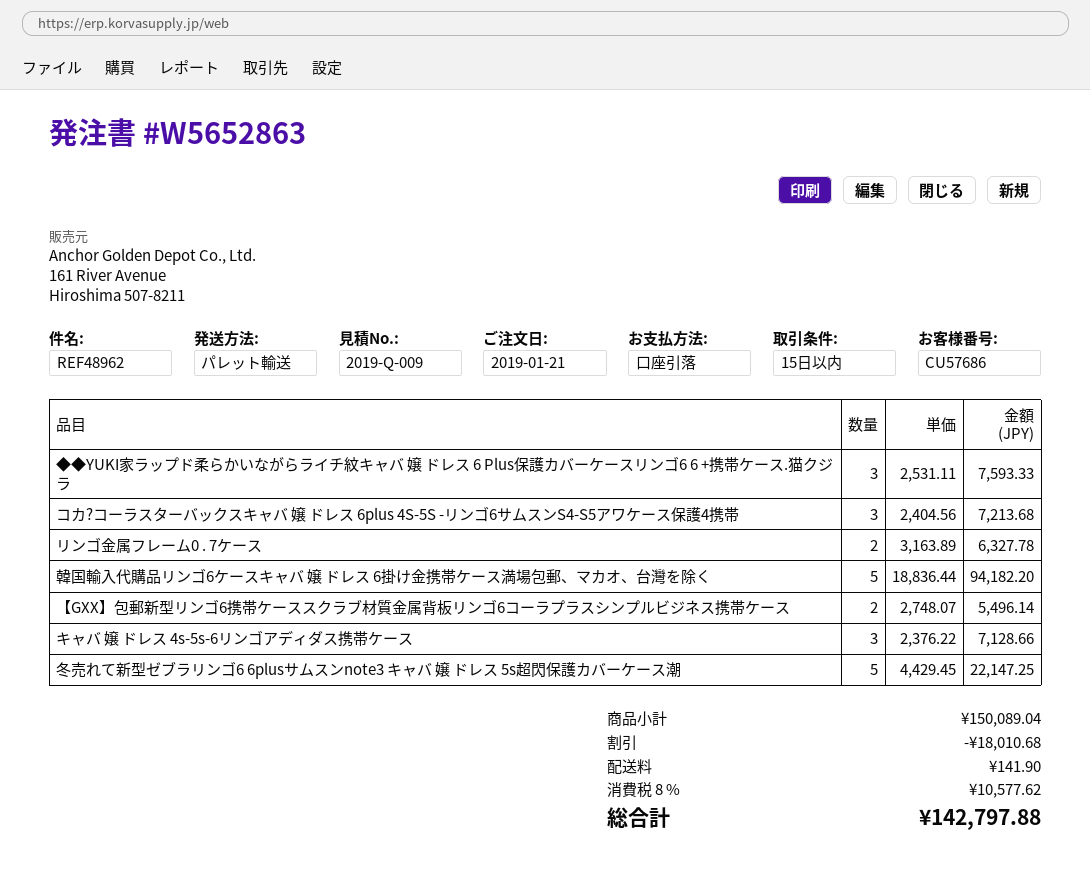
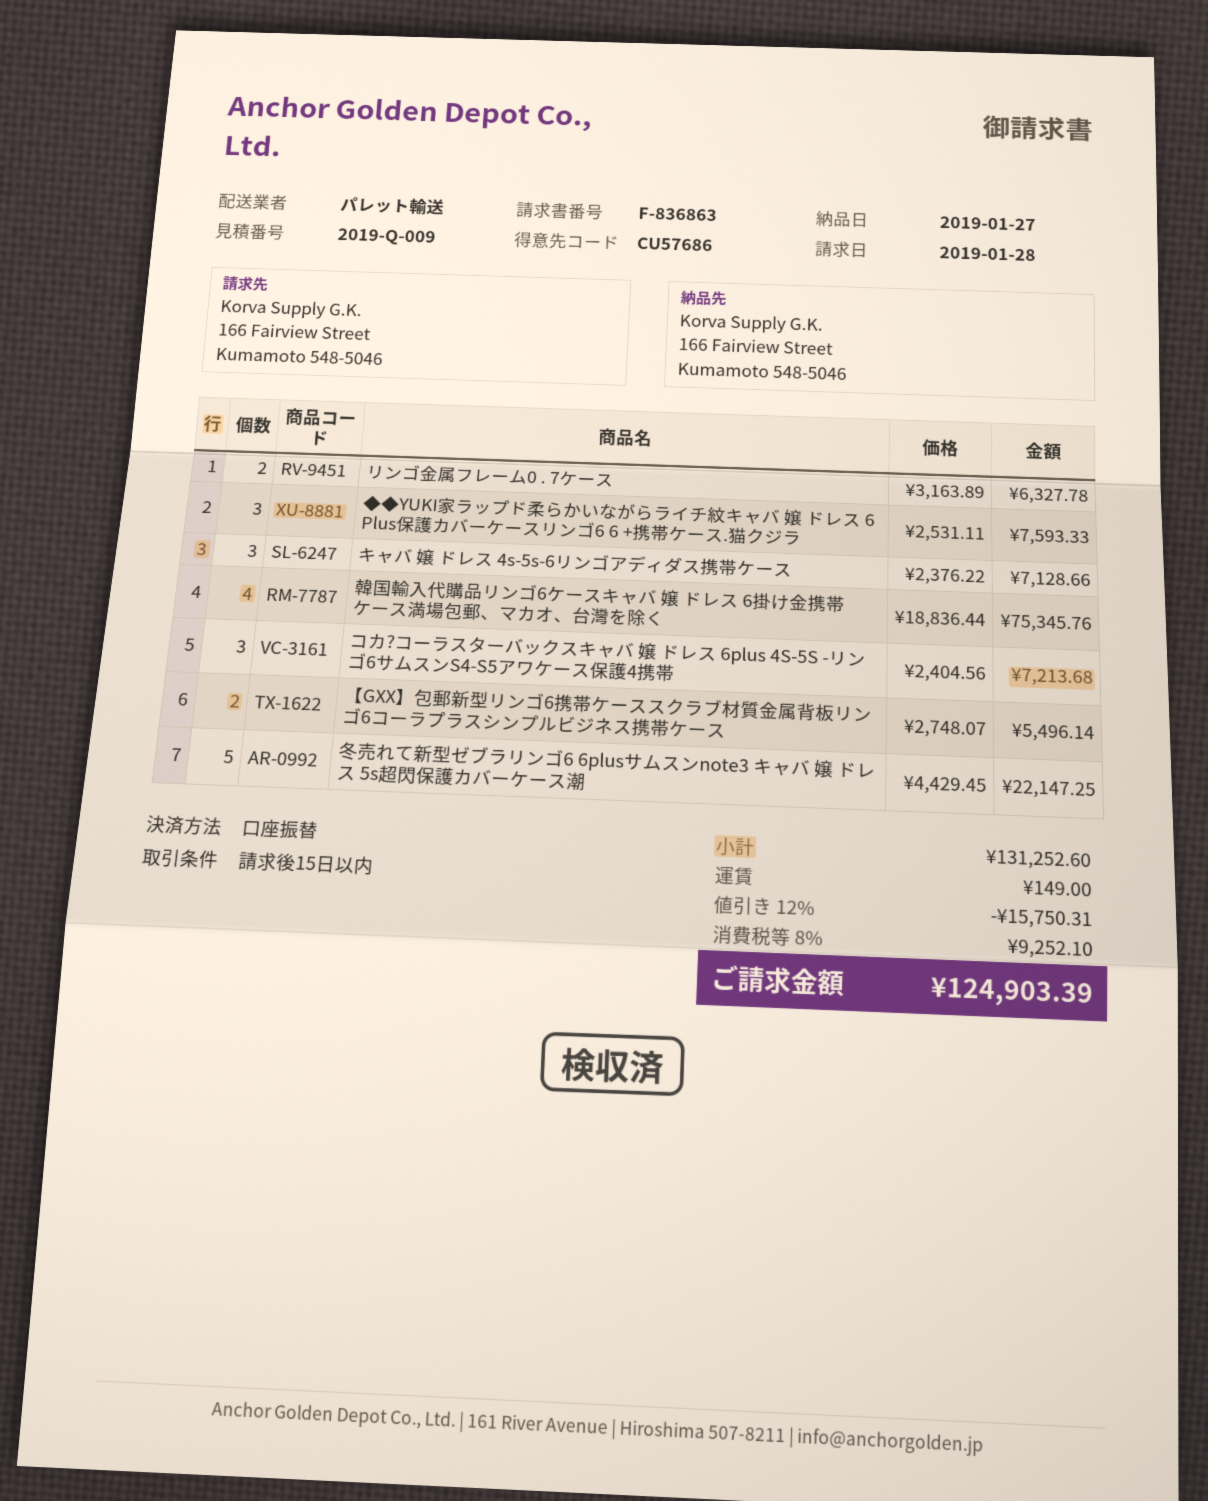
韓国輸入代購品リンゴ6ケースキャバ 嬢 ドレス 6掛け金携帯ケース満場包郵、マカオ、台灣を除く: 5 x 18836.44 = 94182.20 -> 4 x 18836.44 = 75345.76
subtotal: 150089.04 -> 131252.60
discount: 18010.68 -> 15750.31
shipping: 141.90 -> 149.00
tax: 8% = 10577.62 -> 8% = 9252.10
total: 142797.88 -> 124903.39

